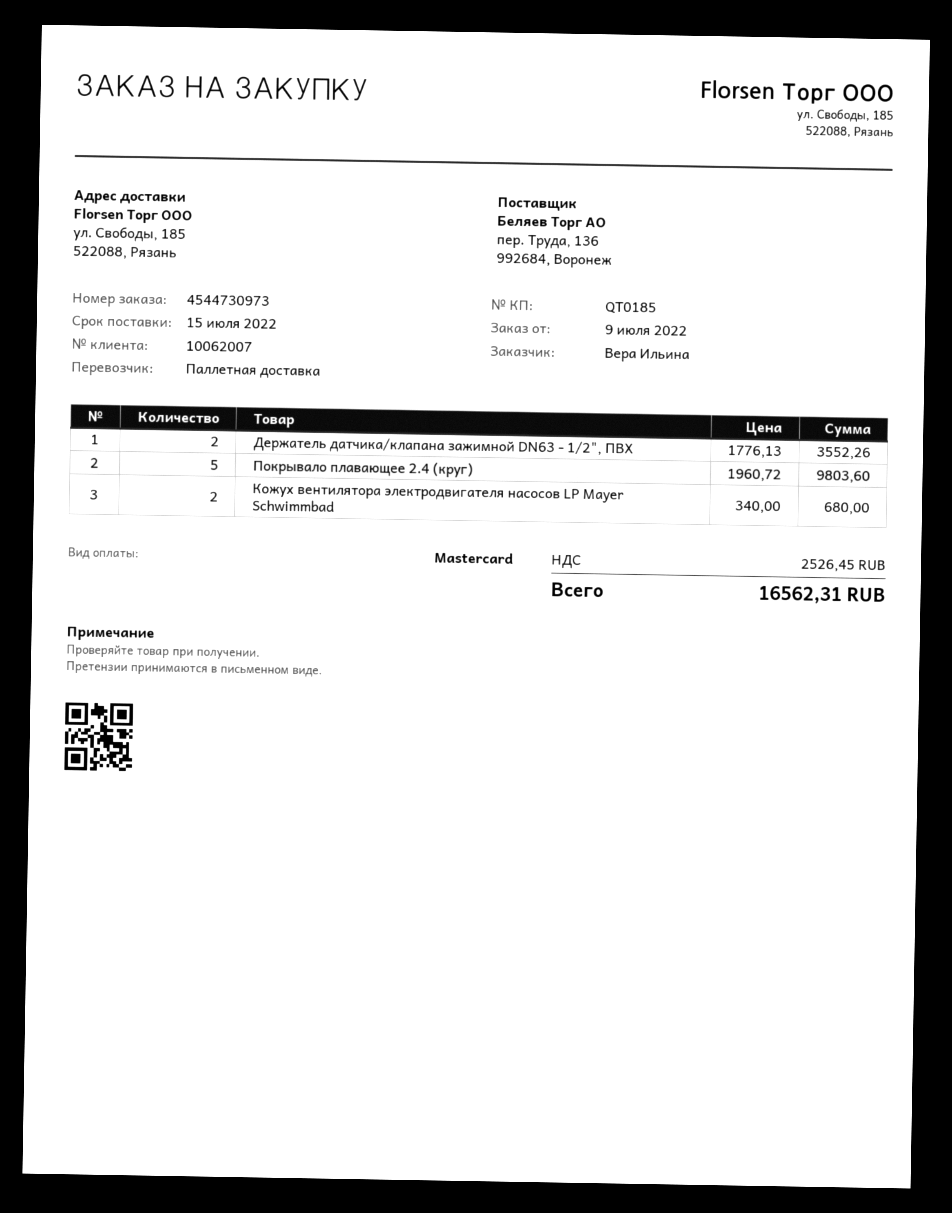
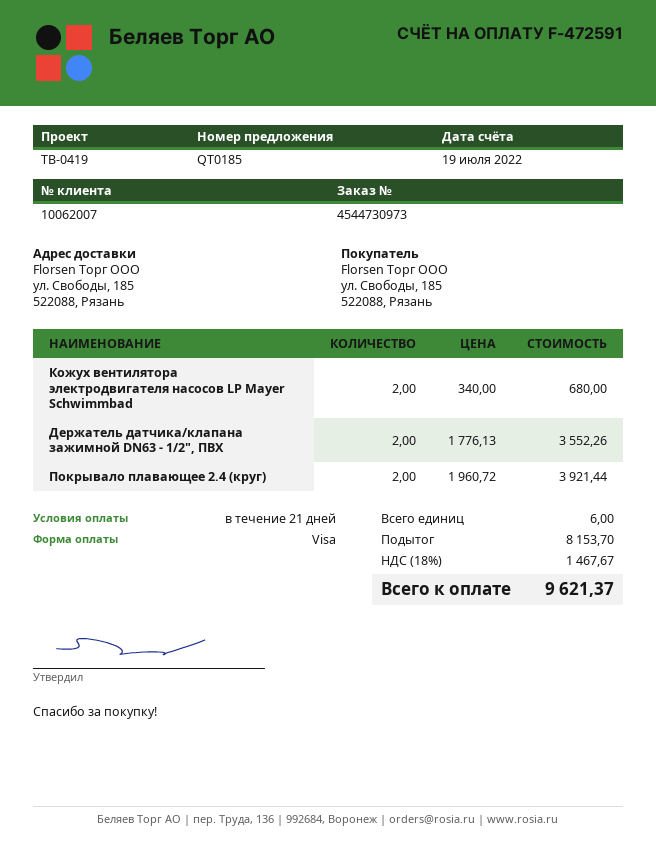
payment method: Mastercard -> Visa
Покрывало плавающее 2.4 (круг): 5 x 1960.72 = 9803.60 -> 2 x 1960.72 = 3921.44
tax: 2526.45 -> 1467.67
total: 16562.31 -> 9621.37

